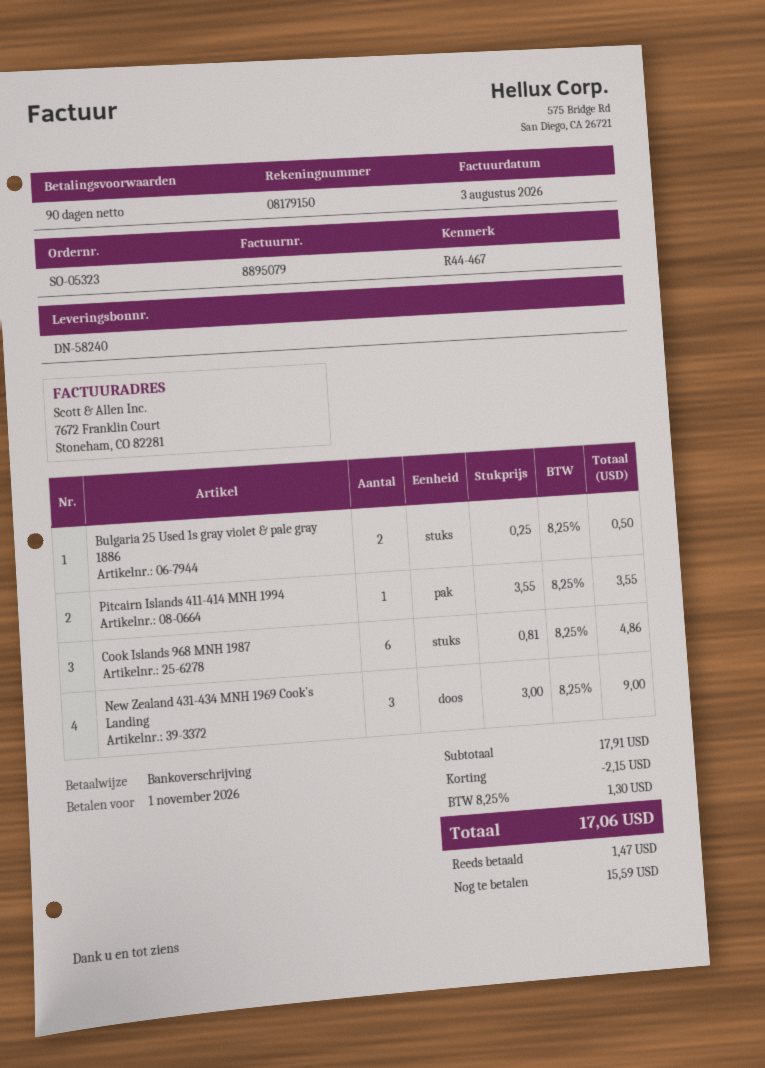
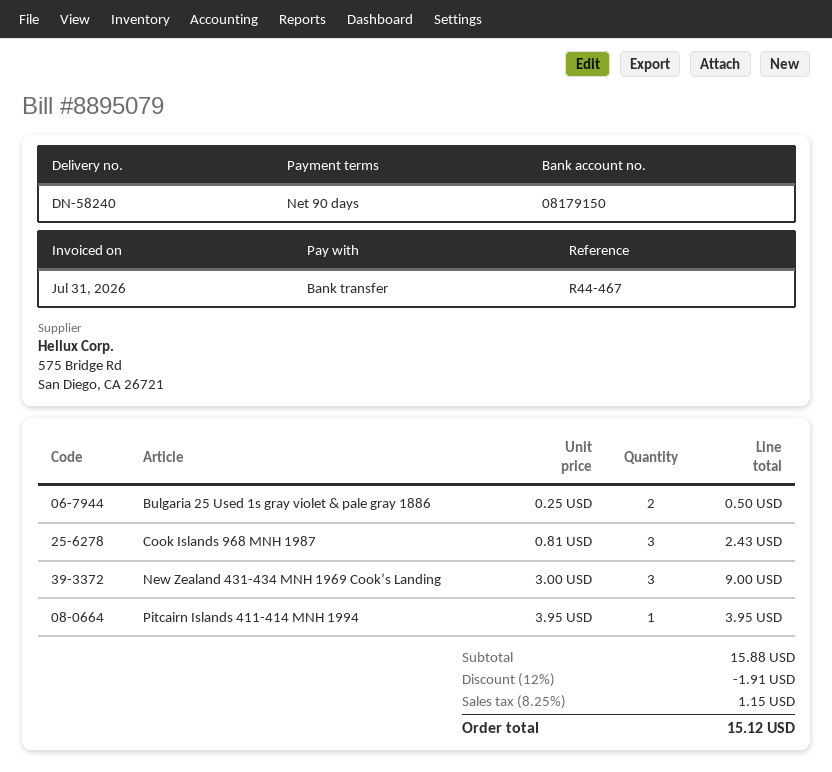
invoice date: 2026-08-03 -> 2026-07-31
Pitcairn Islands 411-414 MNH 1994: 1 x 3.55 = 3.55 -> 1 x 3.95 = 3.95
Cook Islands 968 MNH 1987: 6 x 0.81 = 4.86 -> 3 x 0.81 = 2.43
subtotal: 17.91 -> 15.88
discount: 2.15 -> 1.91
tax: 8.25% = 1.30 -> 8.25% = 1.15
total: 17.06 -> 15.12

